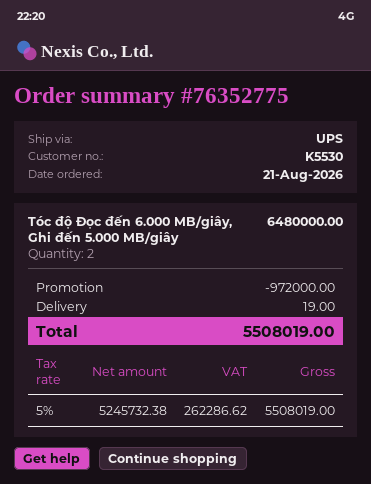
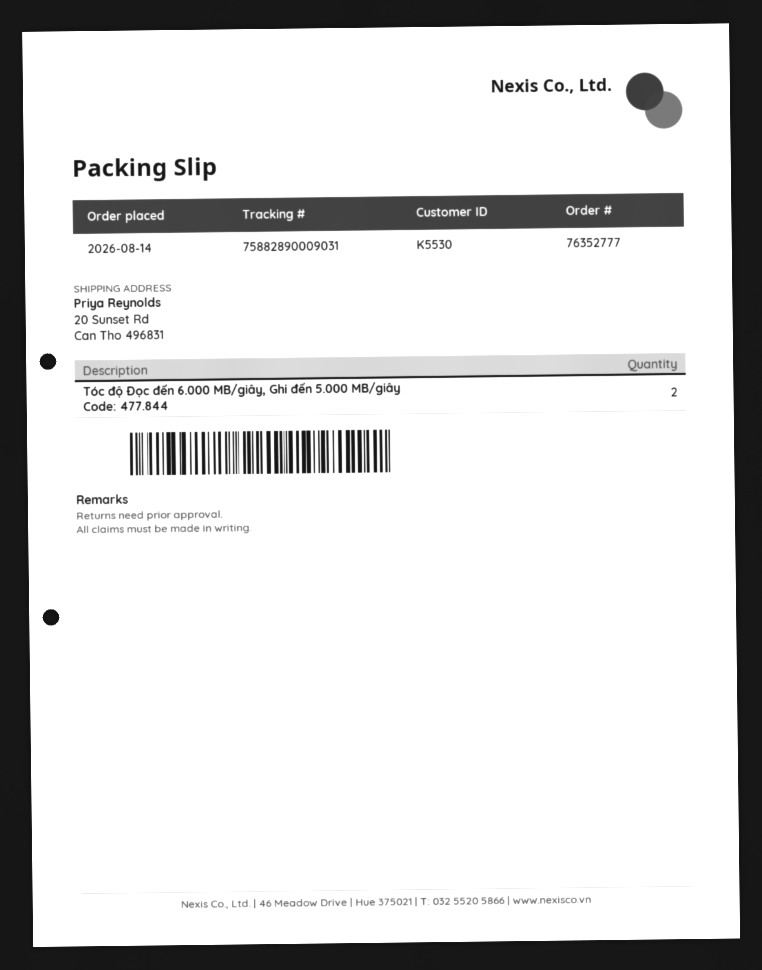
order number: 76352775 -> 76352777
order date: 2026-08-21 -> 2026-08-14

